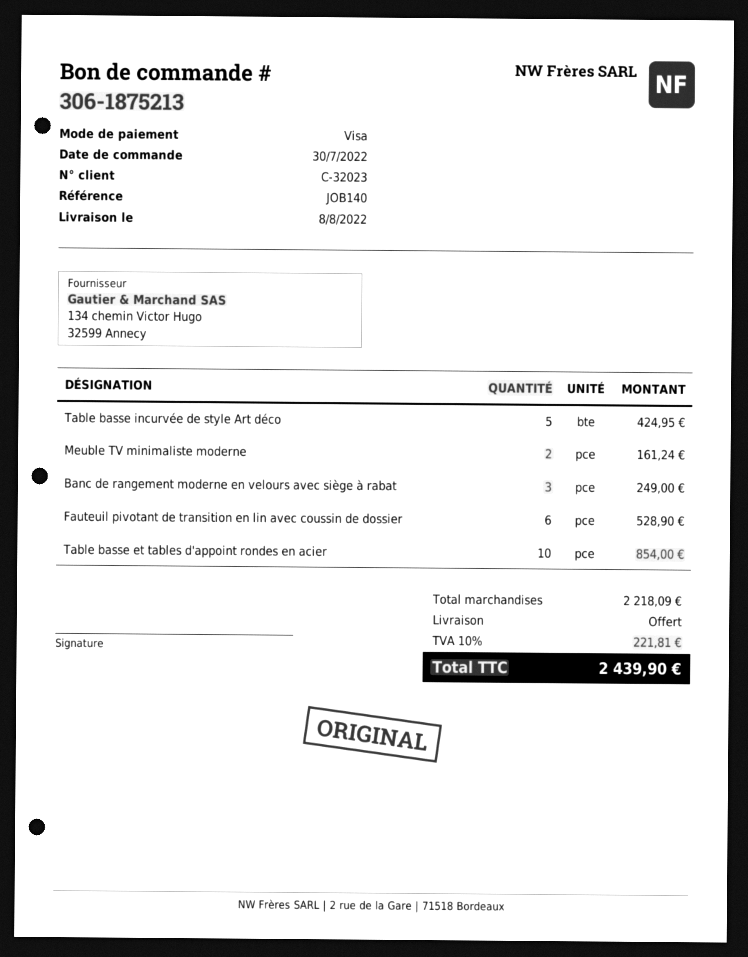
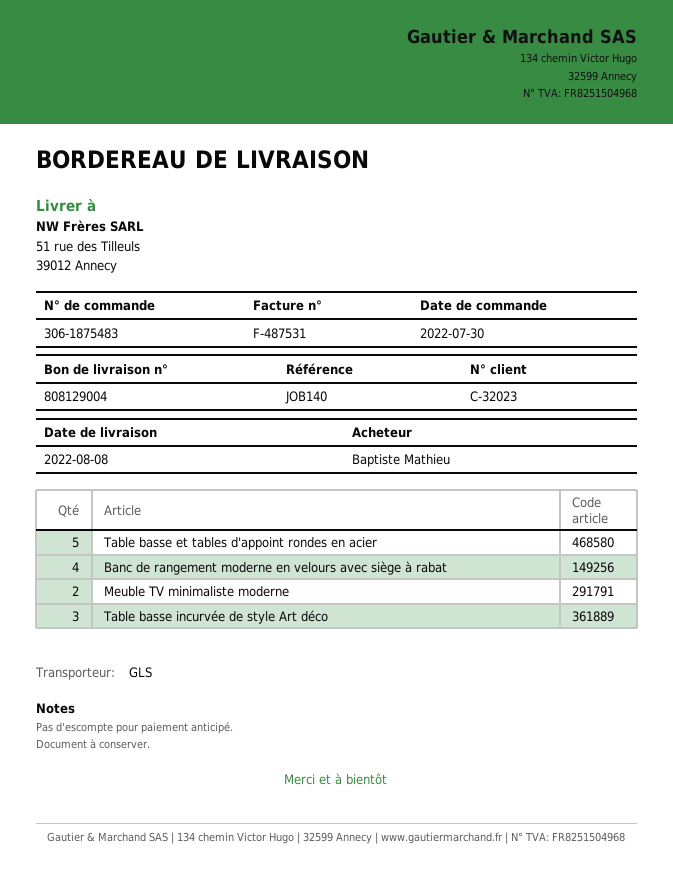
order number: 306-1875213 -> 306-1875483
Table basse incurvée de style Art déco: 5 -> 3
Banc de rangement moderne en velours avec siège à rabat: 3 -> 4
Fauteuil pivotant de transition en lin avec coussin de dossier: 6 -> none
Table basse et tables d'appoint rondes en acier: 10 -> 5

